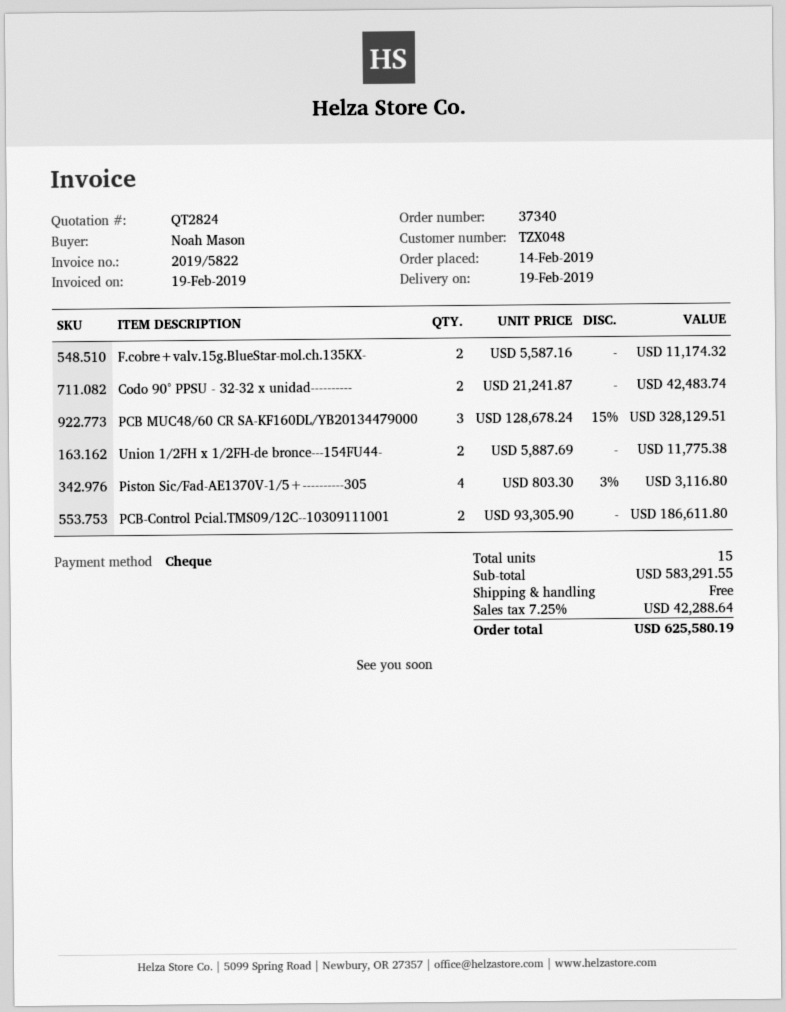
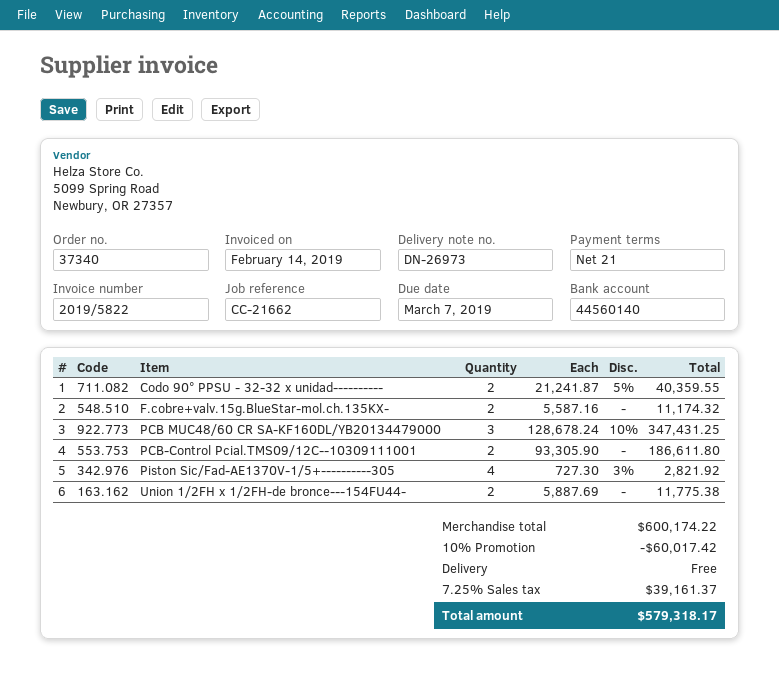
invoice date: 2019-02-19 -> 2019-02-14
Codo 90° PPSU - 32-32 x unidad----------: 2 x 21241.87 = 42483.74 -> 2 x 21241.87 - 5% = 40359.55
PCB MUC48/60 CR SA-KF160DL/YB20134479000: 3 x 128678.24 - 15% = 328129.51 -> 3 x 128678.24 - 10% = 347431.25
Piston Sic/Fad-AE1370V-1/5+----------305: 4 x 803.30 - 3% = 3116.80 -> 4 x 727.30 - 3% = 2821.92
subtotal: 583291.55 -> 600174.22
discount: none -> 10% = 60017.42
tax: 7.25% = 42288.64 -> 7.25% = 39161.37
total: 625580.19 -> 579318.17

